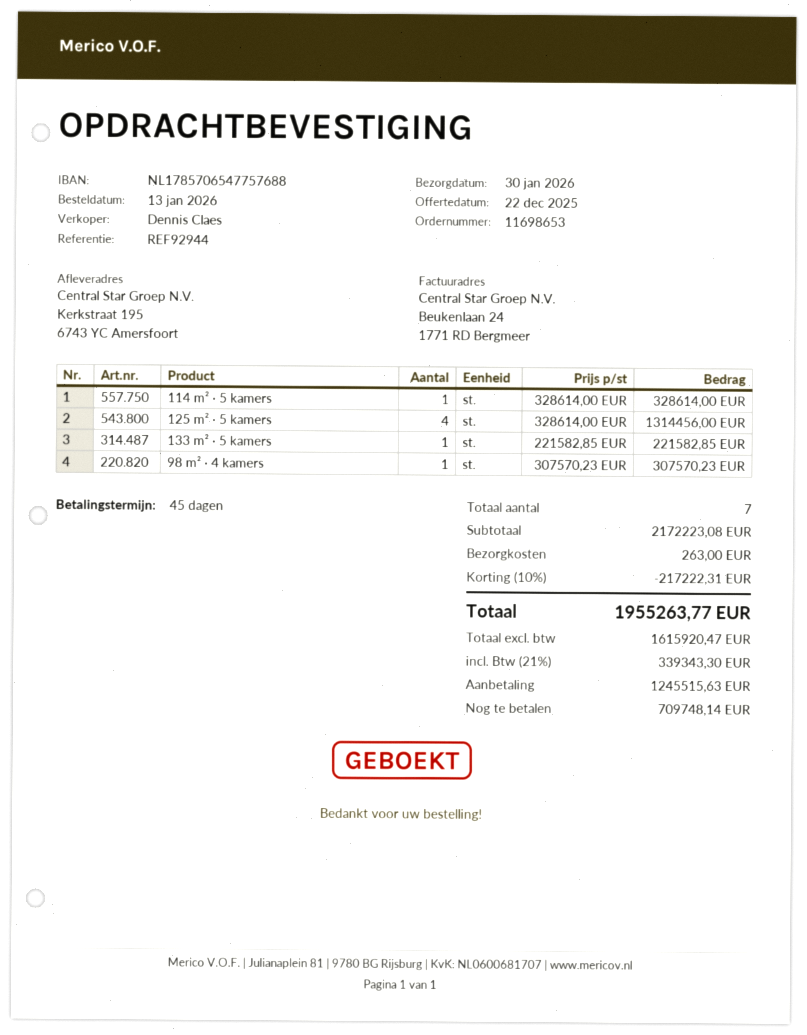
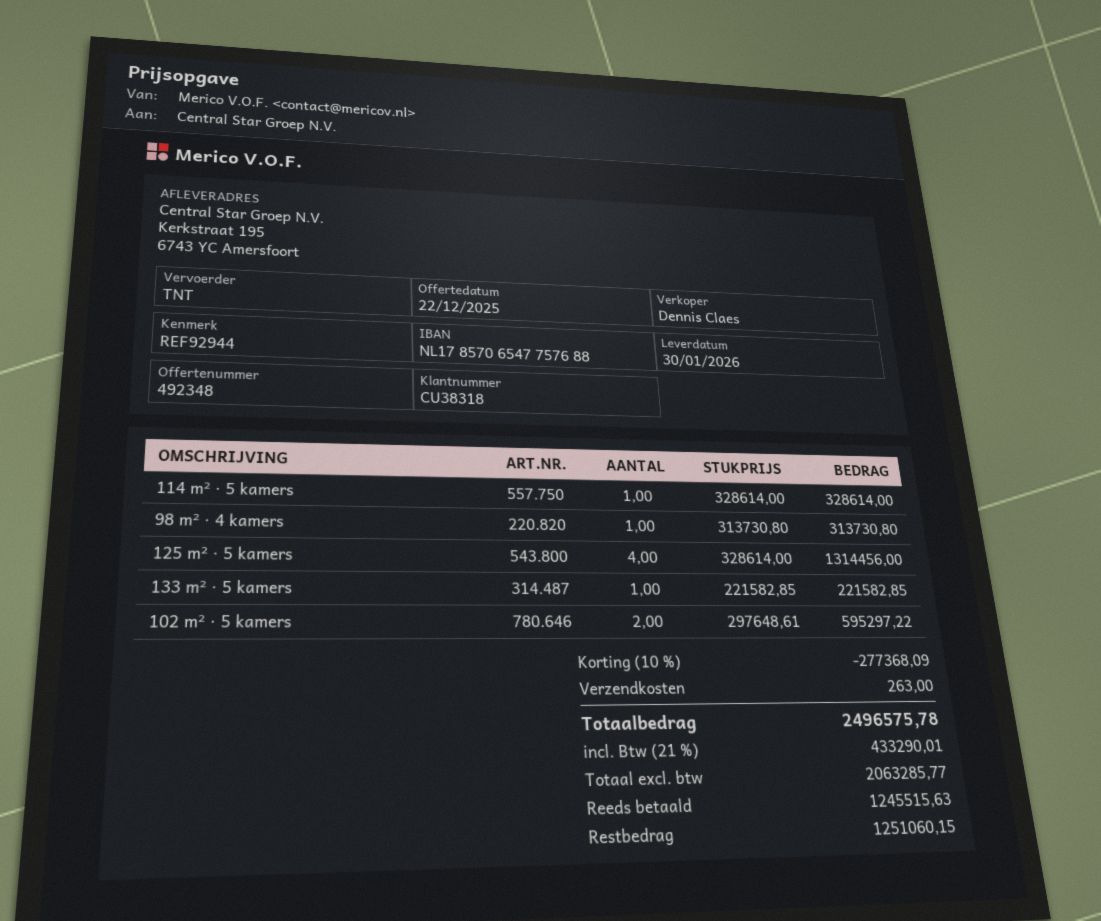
98 m² · 4 kamers: 1 x 307570.23 = 307570.23 -> 1 x 313730.80 = 313730.80
102 m² · 5 kamers: none -> 2 x 297648.61 = 595297.22
discount: 10% = 217222.31 -> 10% = 277368.09
net: 1615920.47 -> 2063285.77
tax: 21% = 339343.30 -> 21% = 433290.01
total: 1955263.77 -> 2496575.78
balance: 709748.14 -> 1251060.15

